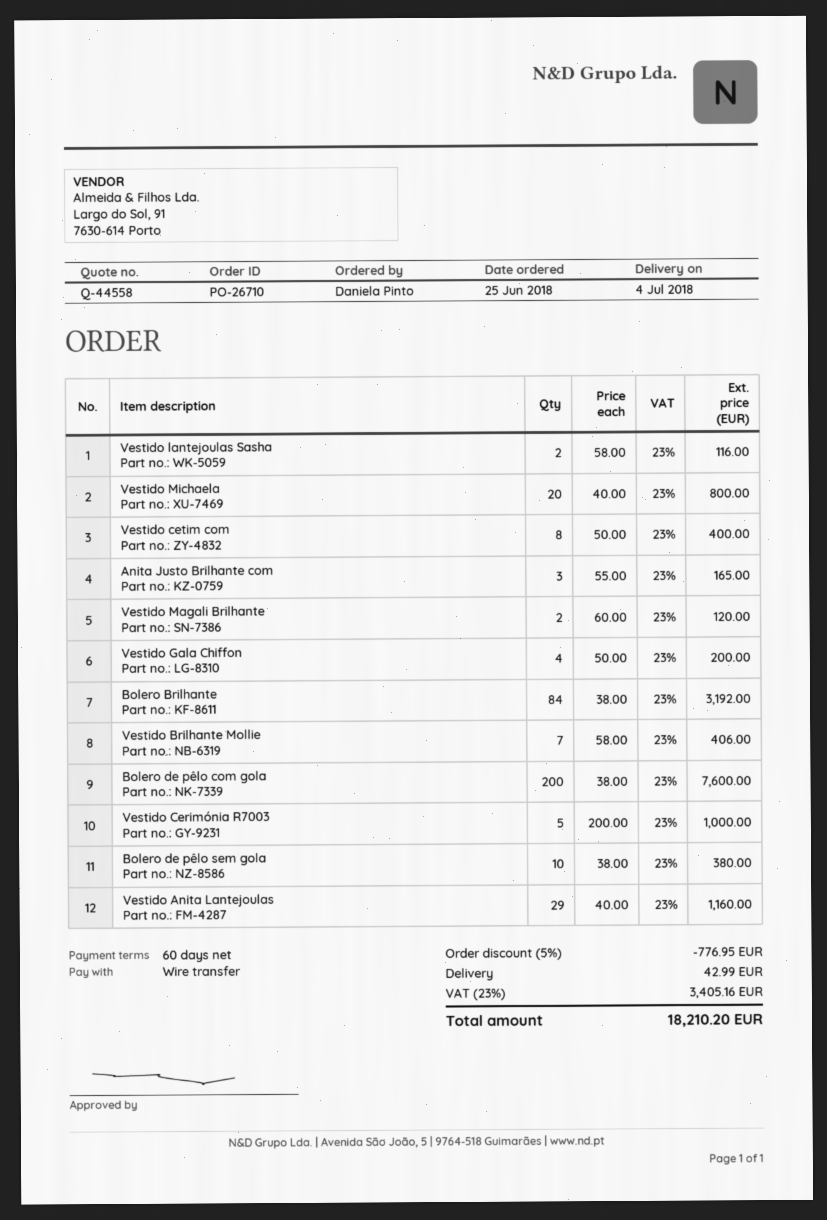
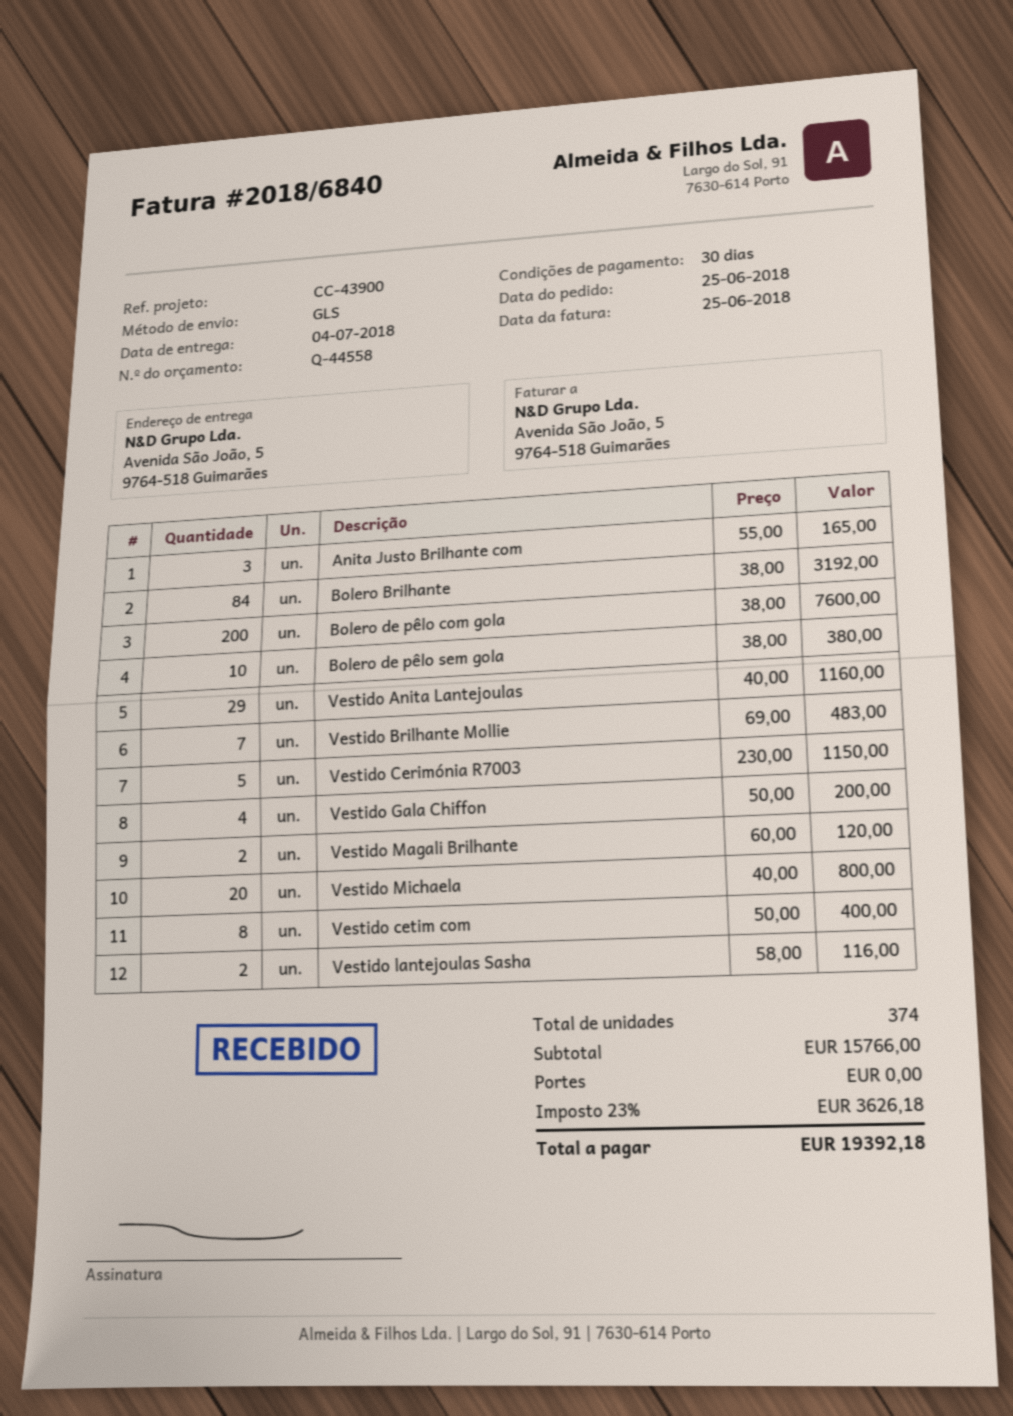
payment terms: 60 days -> 30 days
Vestido Brilhante Mollie: 7 x 58.00 = 406.00 -> 7 x 69.00 = 483.00
Vestido Cerimónia R7003: 5 x 200.00 = 1000.00 -> 5 x 230.00 = 1150.00
discount: 5% = 776.95 -> none
shipping: 42.99 -> 0.00
tax: 23% = 3405.16 -> 23% = 3626.18
total: 18210.20 -> 19392.18

